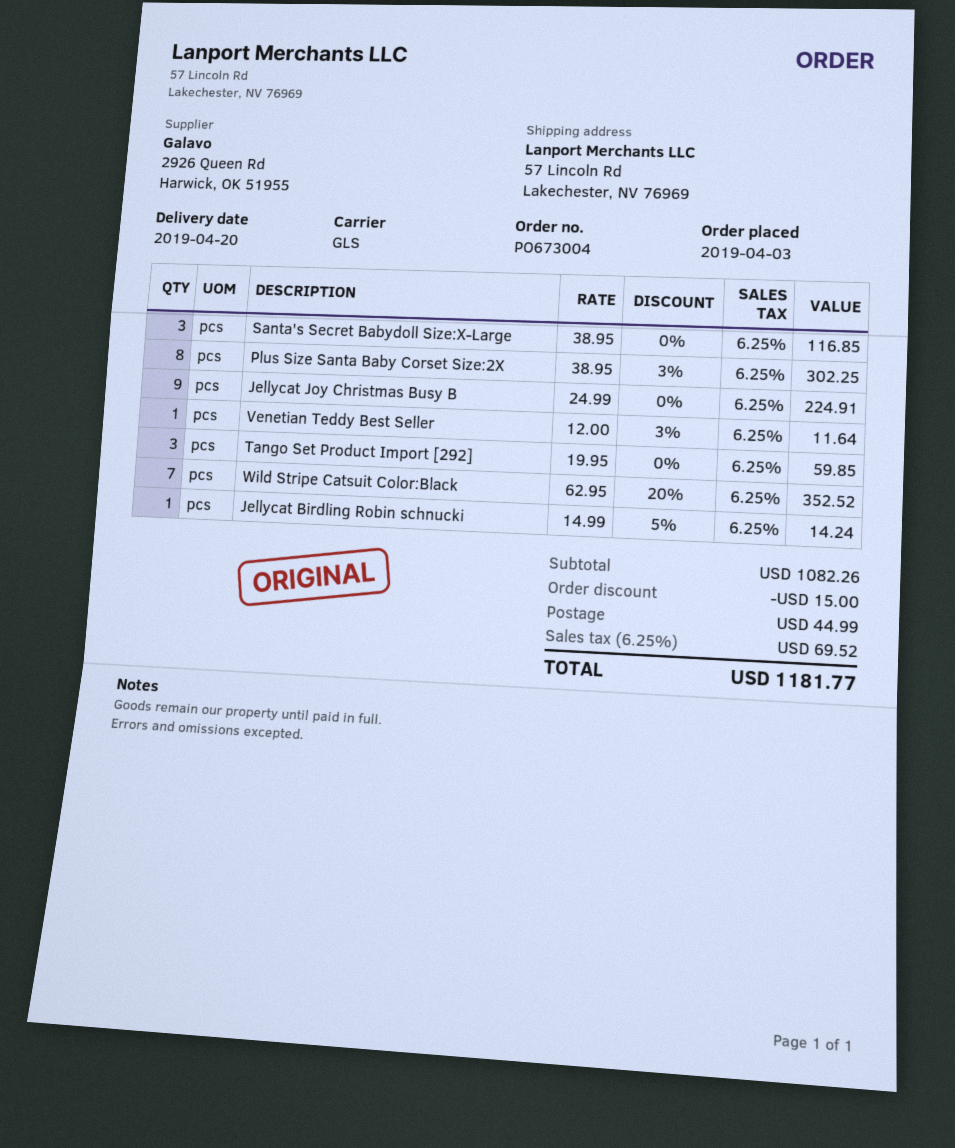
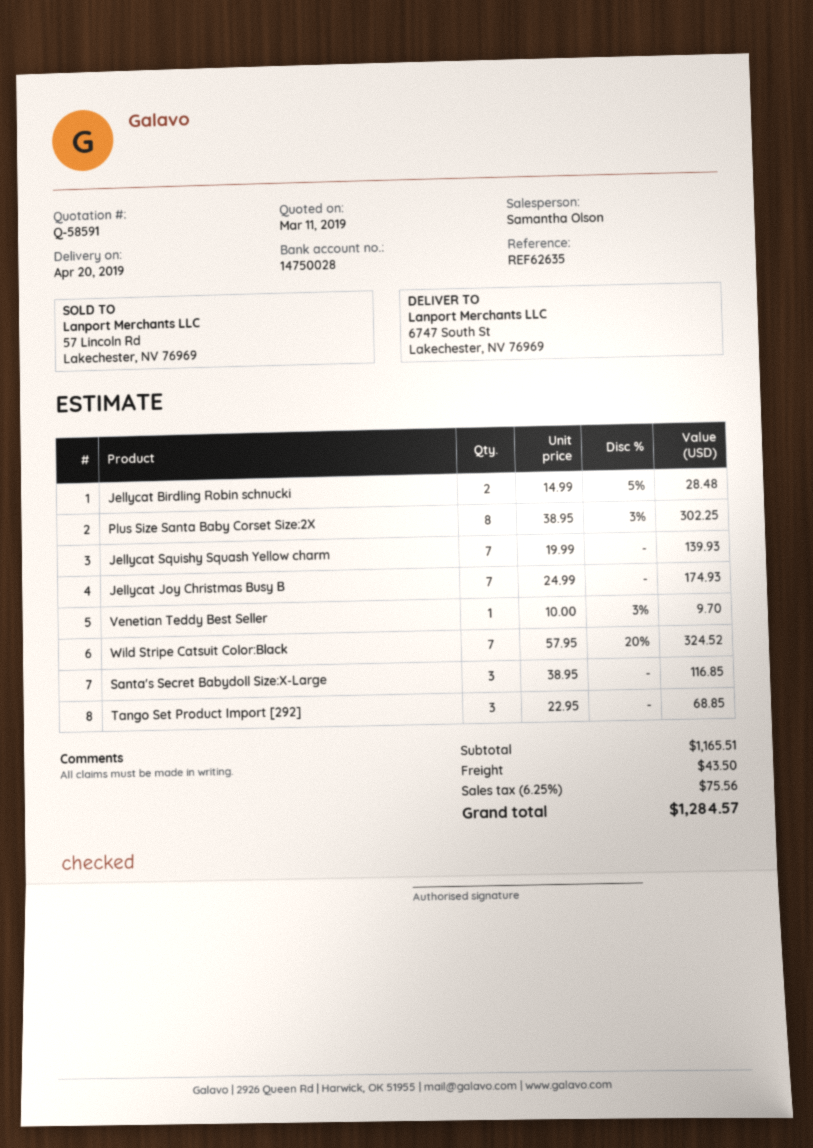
ship to: 57 Lincoln Rd, Lakechester, NV 76969 -> 6747 South St, Lakechester, NV 76969
Jellycat Joy Christmas Busy B: 9 x 24.99 = 224.91 -> 7 x 24.99 = 174.93
Venetian Teddy Best Seller: 1 x 12.00 - 3% = 11.64 -> 1 x 10.00 - 3% = 9.70
Tango Set Product Import [292]: 3 x 19.95 = 59.85 -> 3 x 22.95 = 68.85
Wild Stripe Catsuit Color:Black: 7 x 62.95 - 20% = 352.52 -> 7 x 57.95 - 20% = 324.52
Jellycat Birdling Robin schnucki: 1 x 14.99 - 5% = 14.24 -> 2 x 14.99 - 5% = 28.48
Jellycat Squishy Squash Yellow charm: none -> 7 x 19.99 = 139.93
subtotal: 1082.26 -> 1165.51
discount: 15.00 -> none
shipping: 44.99 -> 43.50
tax: 6.25% = 69.52 -> 6.25% = 75.56
total: 1181.77 -> 1284.57

